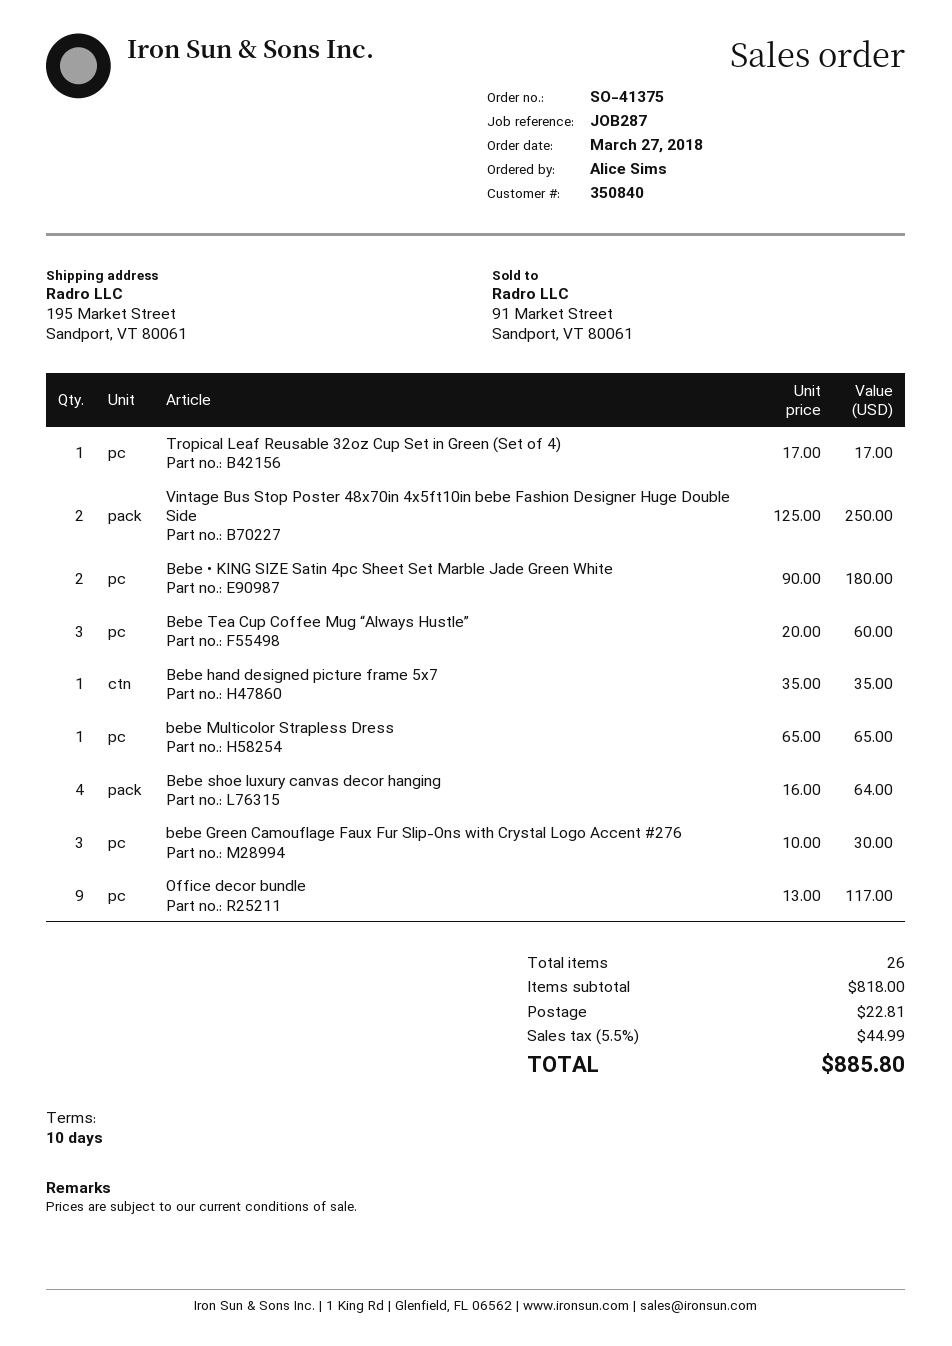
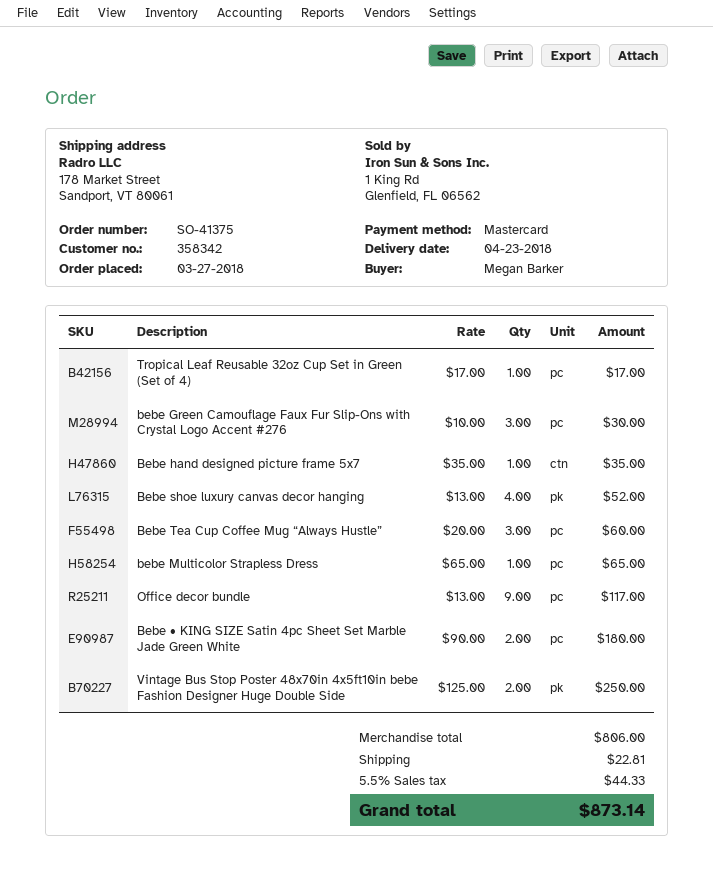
customer number: 350840 -> 358342
ordered by: Alice Sims -> Megan Barker
ship to: 195 Market Street, Sandport, VT 80061 -> 178 Market Street, Sandport, VT 80061
Bebe shoe luxury canvas decor hanging: 4 x 16.00 = 64.00 -> 4 x 13.00 = 52.00
subtotal: 818.00 -> 806.00
tax: 5.5% = 44.99 -> 5.5% = 44.33
total: 885.80 -> 873.14

